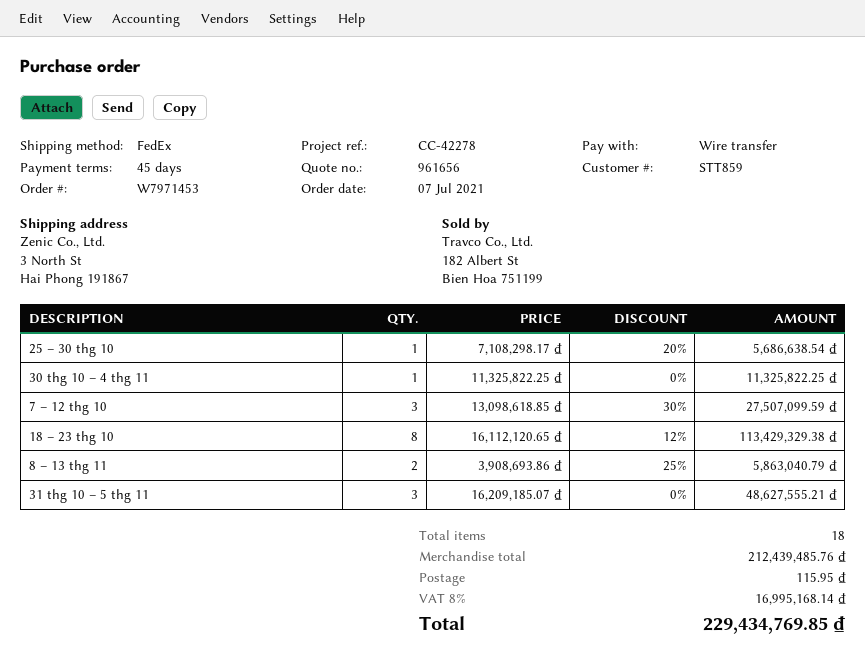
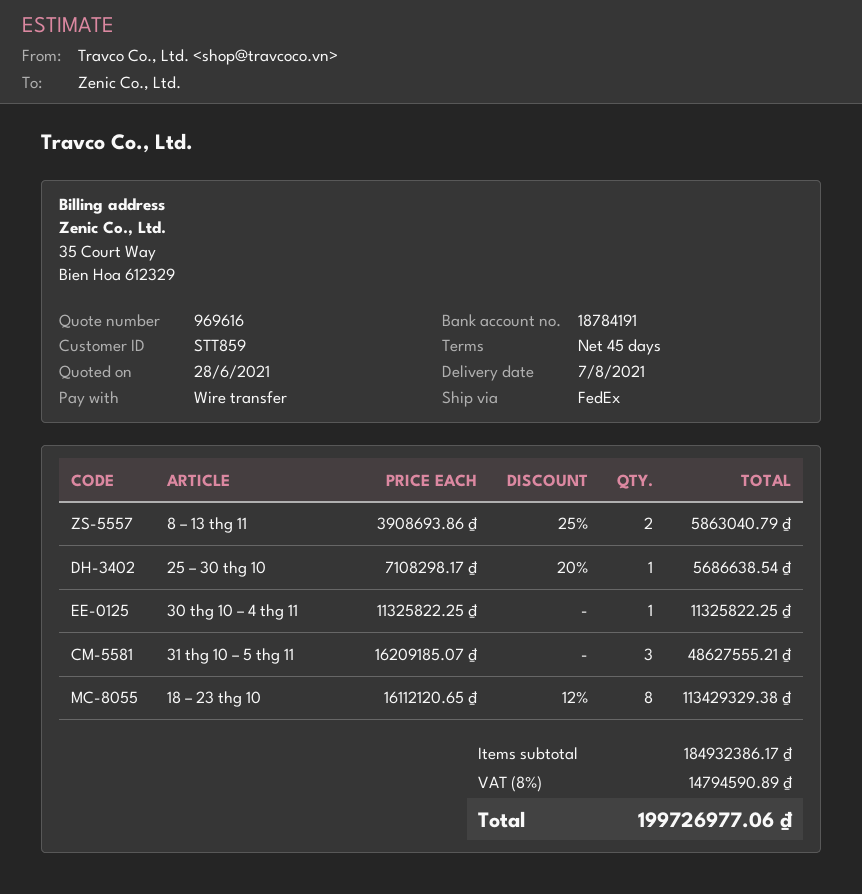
quote number: 961656 -> 969616
7 – 12 thg 10: 3 x 13098618.85 - 30% = 27507099.59 -> none
subtotal: 212439485.76 -> 184932386.17
shipping: 115.95 -> none
tax: 8% = 16995168.14 -> 8% = 14794590.89
total: 229434769.85 -> 199726977.06

